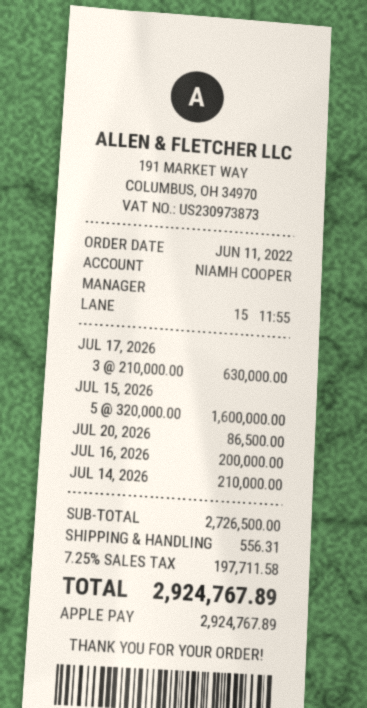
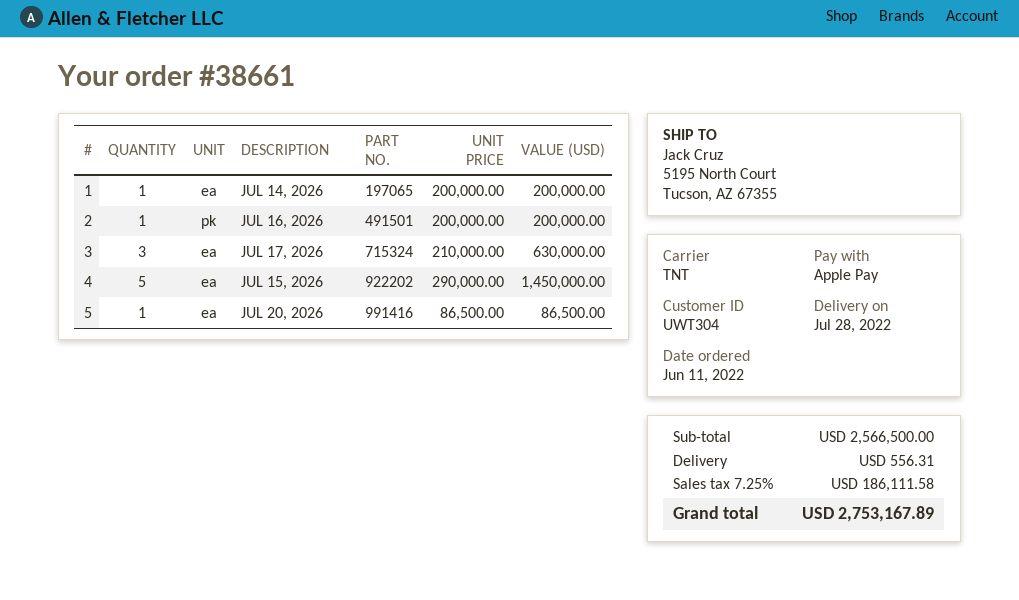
JUL 15, 2026: 5 x 320000.00 = 1600000.00 -> 5 x 290000.00 = 1450000.00
JUL 14, 2026: 1 x 210000.00 = 210000.00 -> 1 x 200000.00 = 200000.00
subtotal: 2726500.00 -> 2566500.00
tax: 7.25% = 197711.58 -> 7.25% = 186111.58
total: 2924767.89 -> 2753167.89

